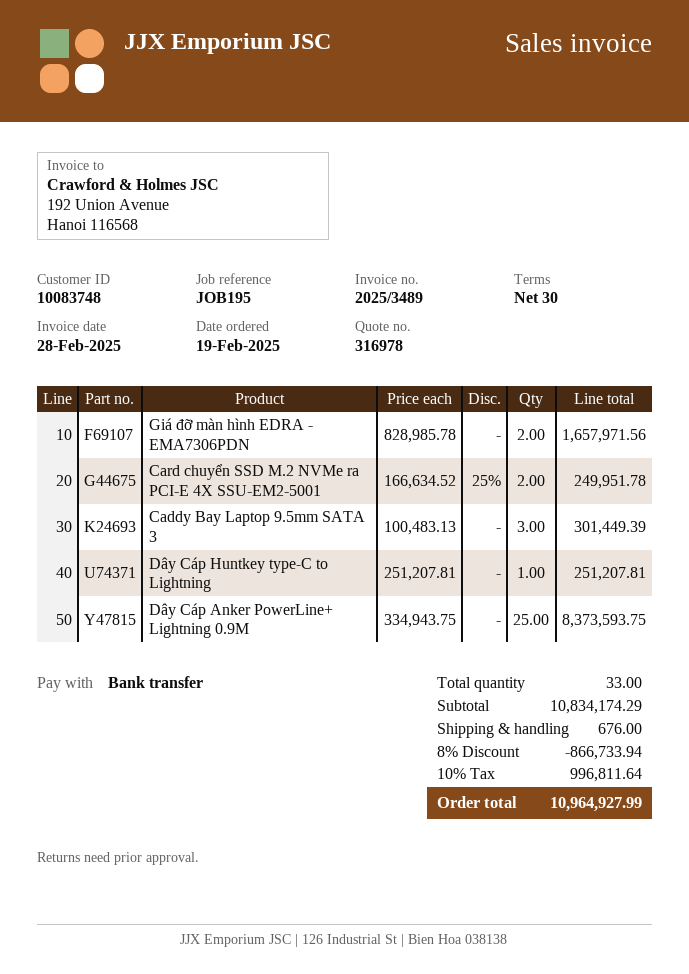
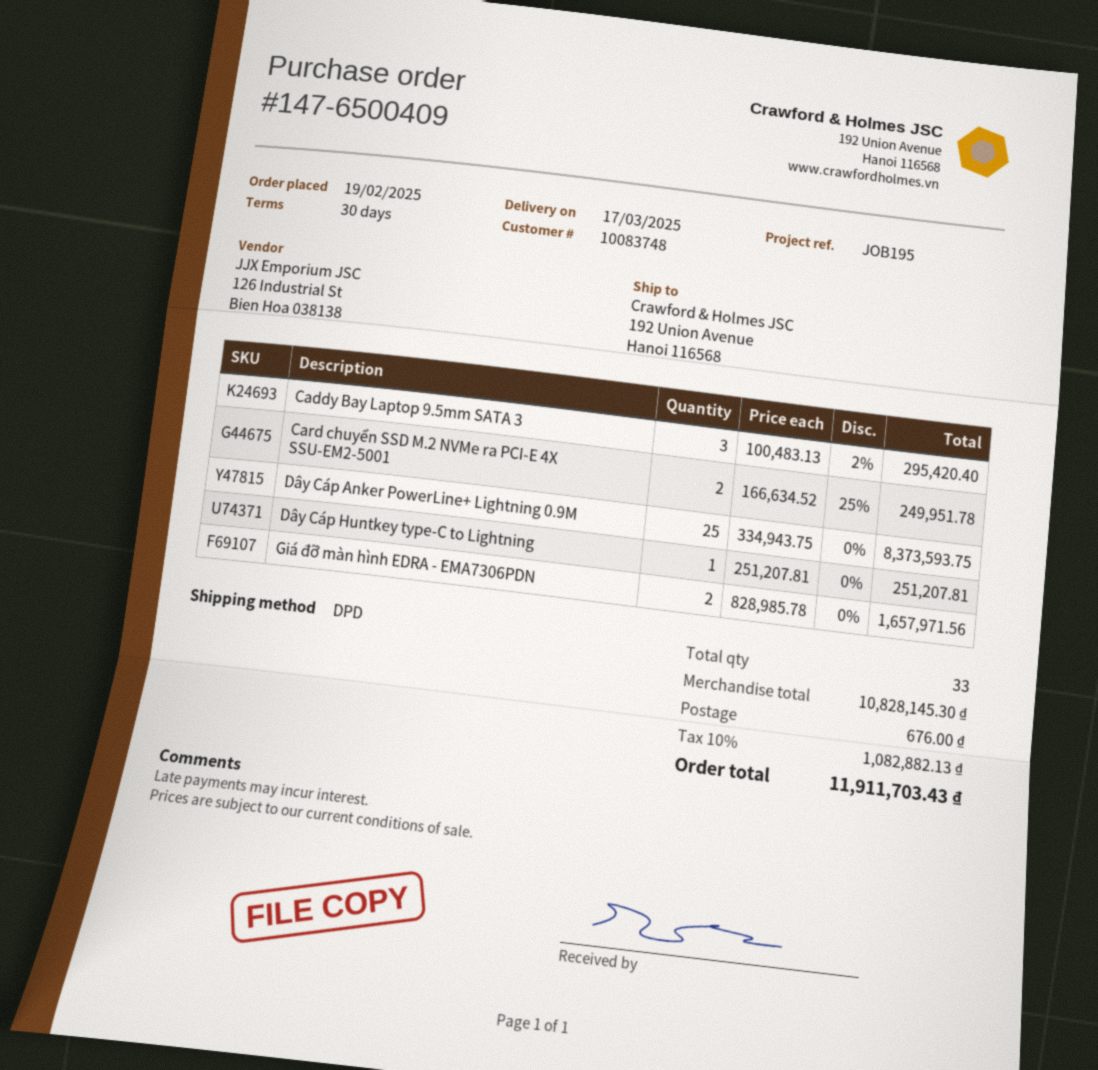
Caddy Bay Laptop 9.5mm SATA 3: 3 x 100483.13 = 301449.39 -> 3 x 100483.13 - 2% = 295420.40
subtotal: 10834174.29 -> 10828145.30
discount: 8% = 866733.94 -> none
tax: 10% = 996811.64 -> 10% = 1082882.13
total: 10964927.99 -> 11911703.43

